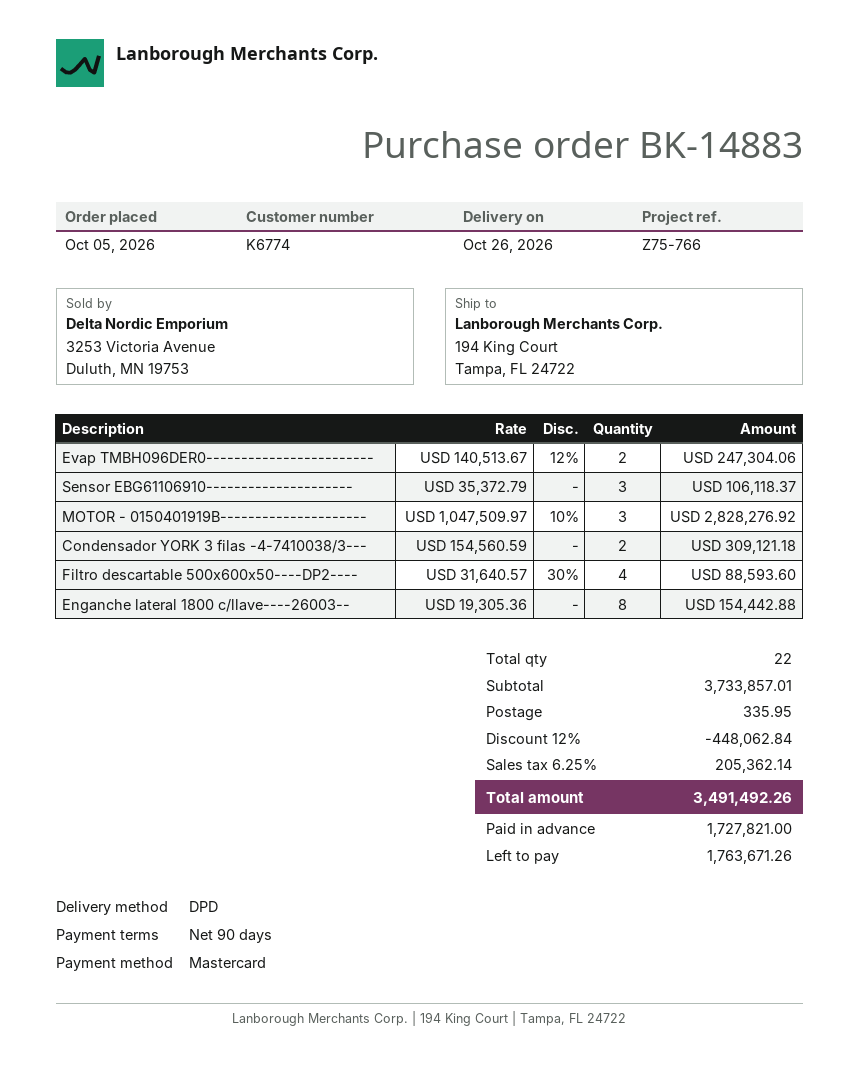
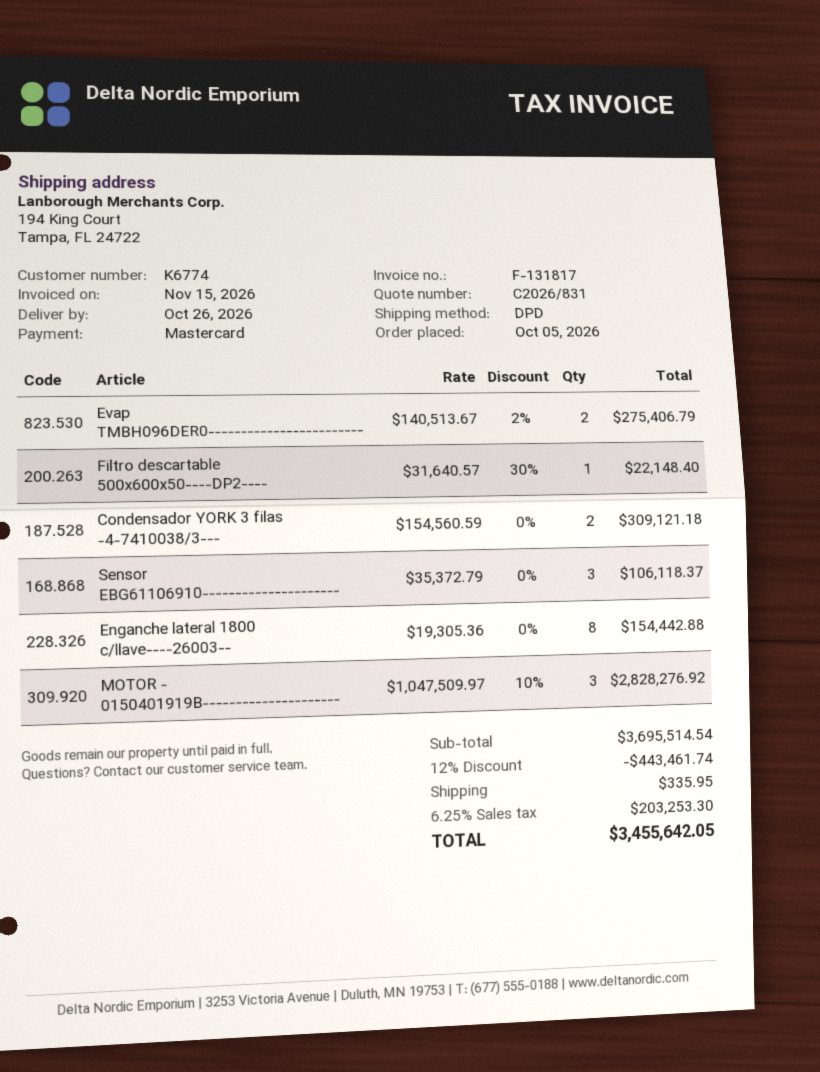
Evap TMBH096DER0------------------------: 2 x 140513.67 - 12% = 247304.06 -> 2 x 140513.67 - 2% = 275406.79
Filtro descartable 500x600x50----DP2----: 4 x 31640.57 - 30% = 88593.60 -> 1 x 31640.57 - 30% = 22148.40
subtotal: 3733857.01 -> 3695514.54
discount: 12% = 448062.84 -> 12% = 443461.74
tax: 6.25% = 205362.14 -> 6.25% = 203253.30
total: 3491492.26 -> 3455642.05

